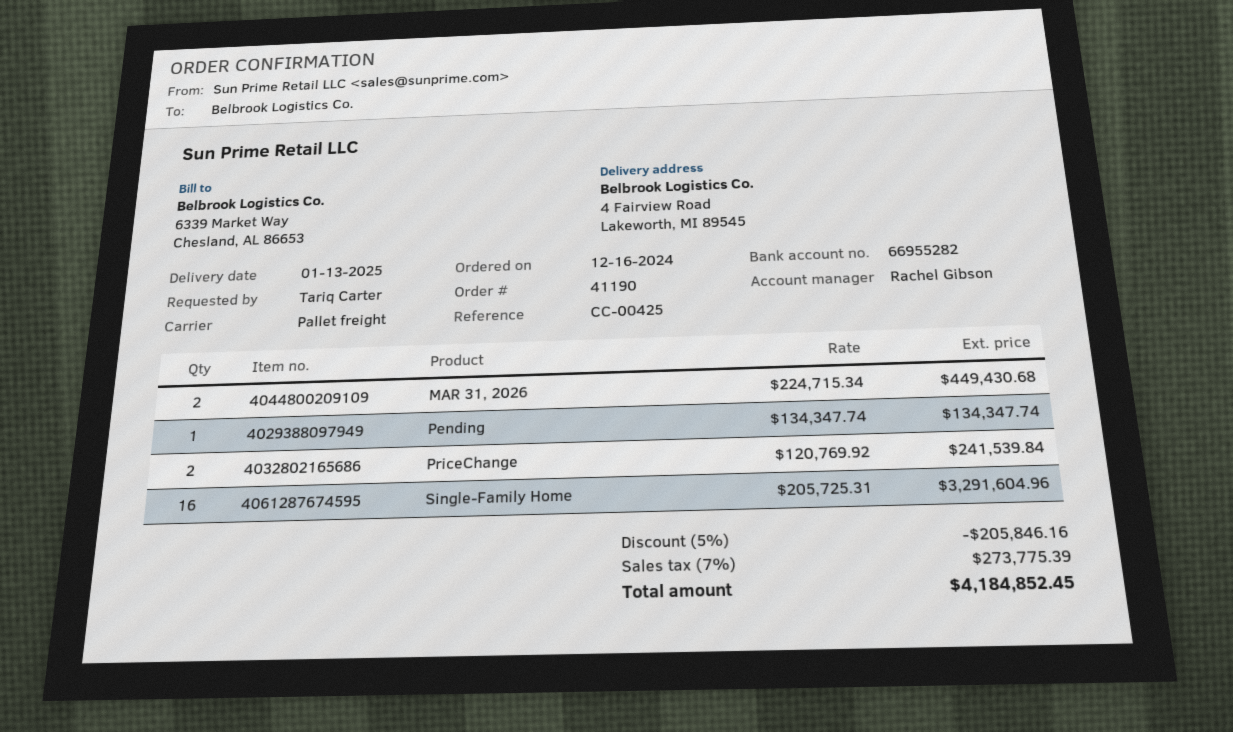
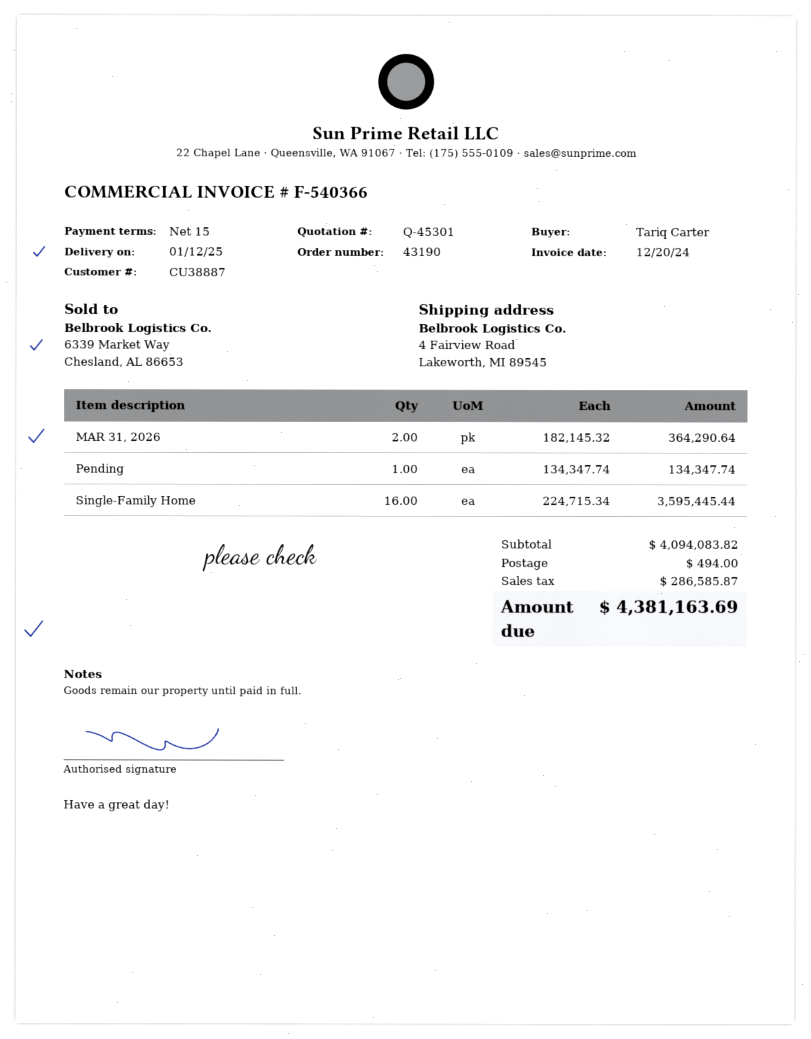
order number: 41190 -> 43190
delivery date: 2025-01-13 -> 2025-01-12
MAR 31, 2026: 2 x 224715.34 = 449430.68 -> 2 x 182145.32 = 364290.64
PriceChange: 2 x 120769.92 = 241539.84 -> none
Single-Family Home: 16 x 205725.31 = 3291604.96 -> 16 x 224715.34 = 3595445.44
discount: 5% = 205846.16 -> none
shipping: none -> 494.00
tax: 273775.39 -> 286585.87
total: 4184852.45 -> 4381163.69

